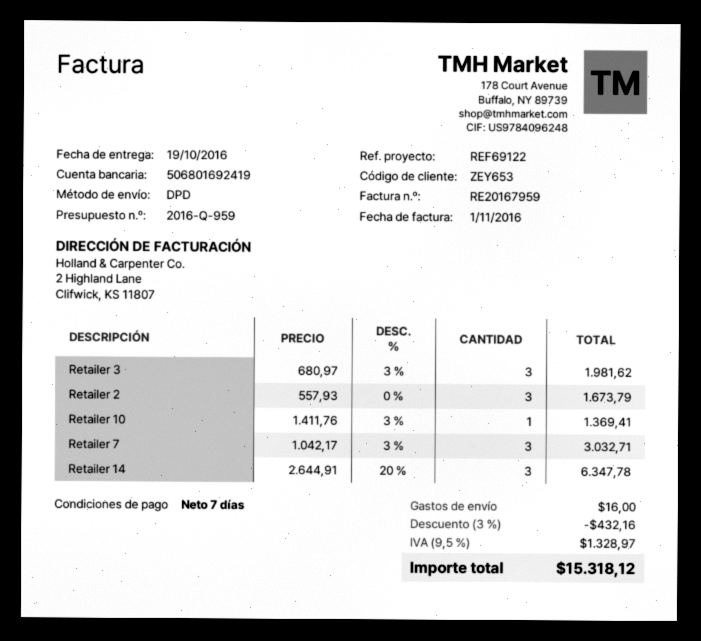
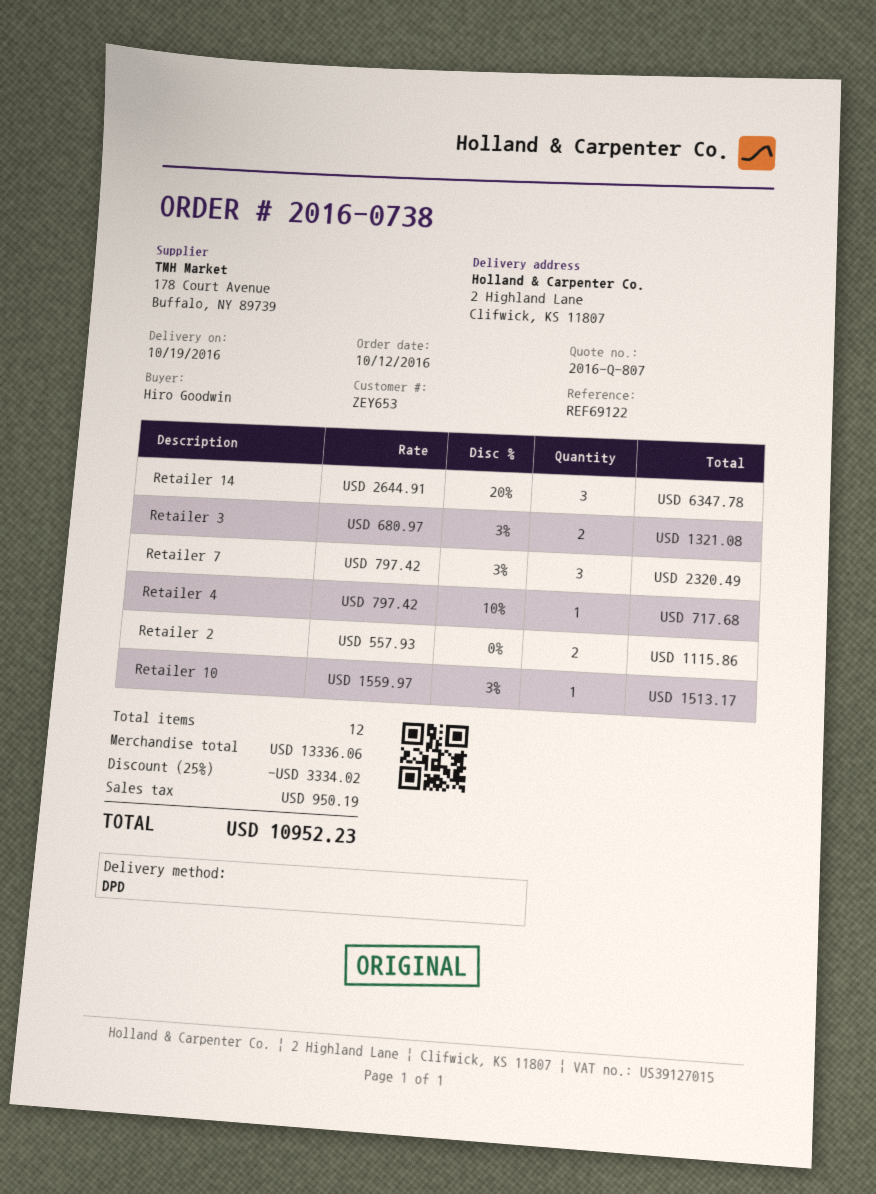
quote number: 2016-Q-959 -> 2016-Q-807
Retailer 3: 3 x 680.97 - 3% = 1981.62 -> 2 x 680.97 - 3% = 1321.08
Retailer 2: 3 x 557.93 = 1673.79 -> 2 x 557.93 = 1115.86
Retailer 10: 1 x 1411.76 - 3% = 1369.41 -> 1 x 1559.97 - 3% = 1513.17
Retailer 7: 3 x 1042.17 - 3% = 3032.71 -> 3 x 797.42 - 3% = 2320.49
Retailer 4: none -> 1 x 797.42 - 10% = 717.68
discount: 3% = 432.16 -> 25% = 3334.02
shipping: 16.00 -> none
tax: 1328.97 -> 950.19
total: 15318.12 -> 10952.23

